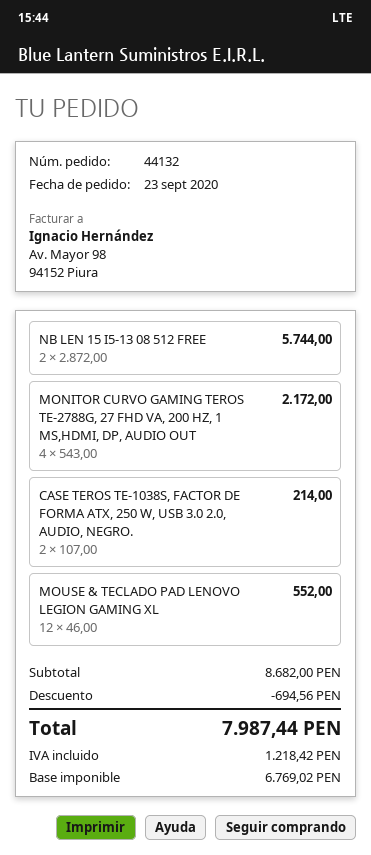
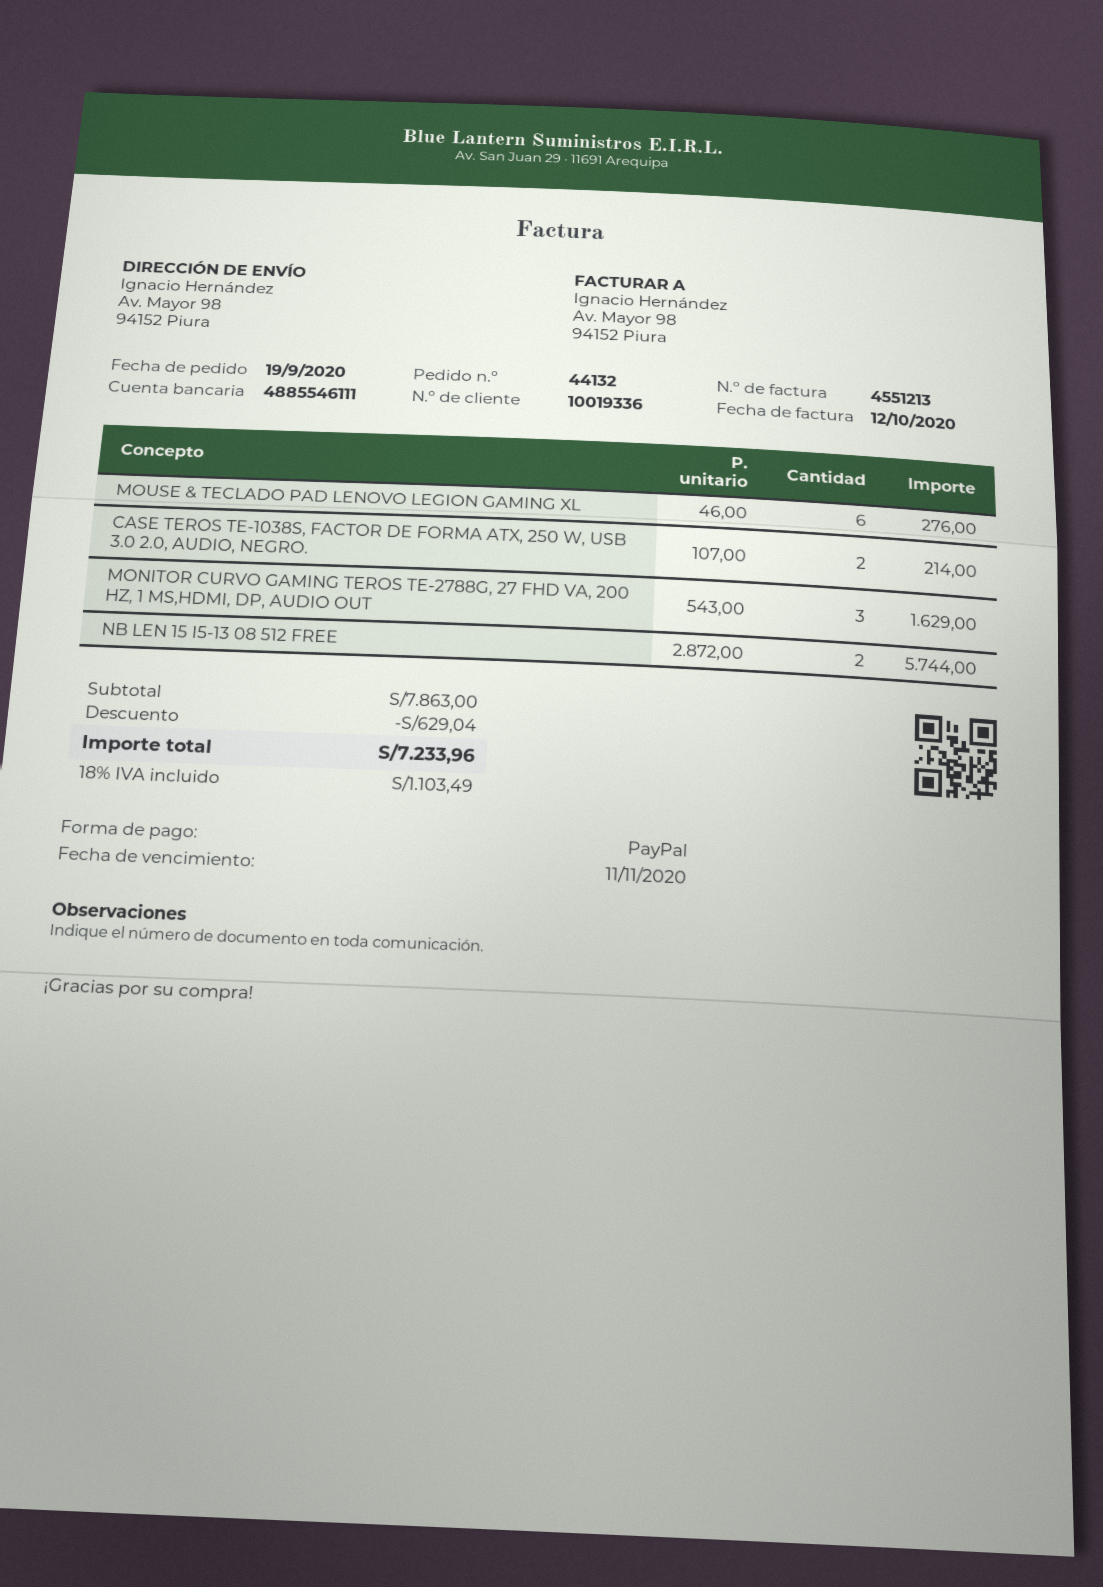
order date: 2020-09-23 -> 2020-09-19
MONITOR CURVO GAMING TEROS TE-2788G, 27 FHD VA, 200 HZ, 1 MS,HDMI, DP, AUDIO OUT: 4 x 543.00 = 2172.00 -> 3 x 543.00 = 1629.00
MOUSE & TECLADO PAD LENOVO LEGION GAMING XL: 12 x 46.00 = 552.00 -> 6 x 46.00 = 276.00
subtotal: 8682.00 -> 7863.00
discount: 694.56 -> 629.04
tax: 1218.42 -> 1103.49
total: 7987.44 -> 7233.96

